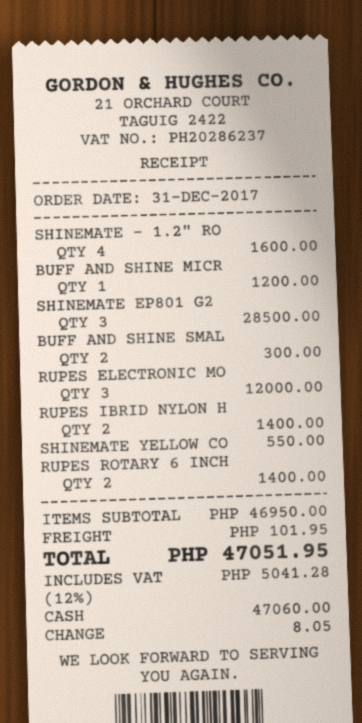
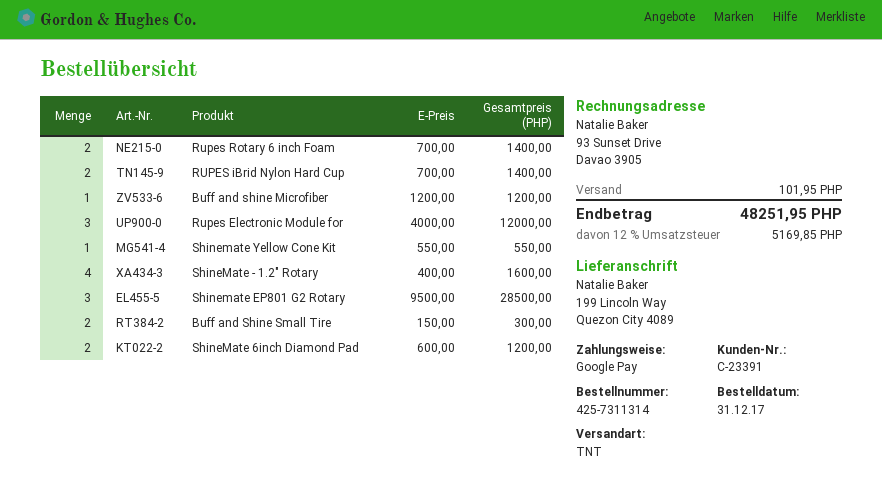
payment method: cash -> Google Pay
ShineMate 6inch Diamond Pad: none -> 2 for 1200.00
tax: 12% = 5041.28 -> 12% = 5169.85
total: 47051.95 -> 48251.95

